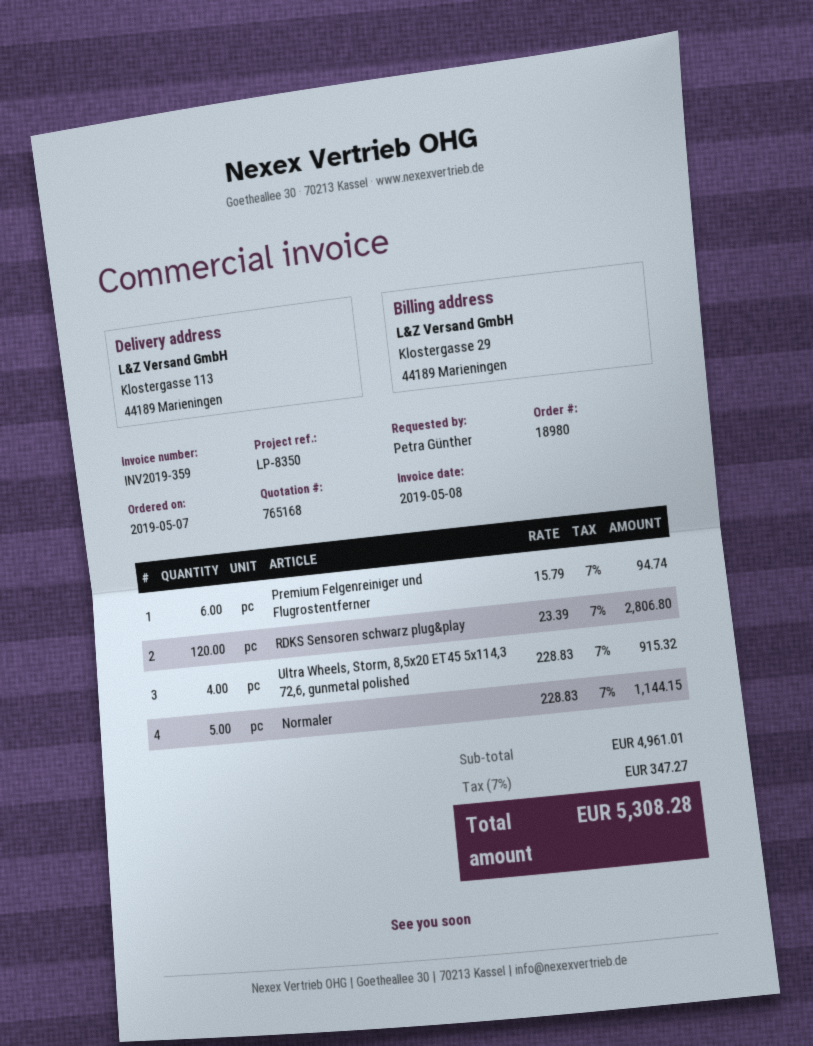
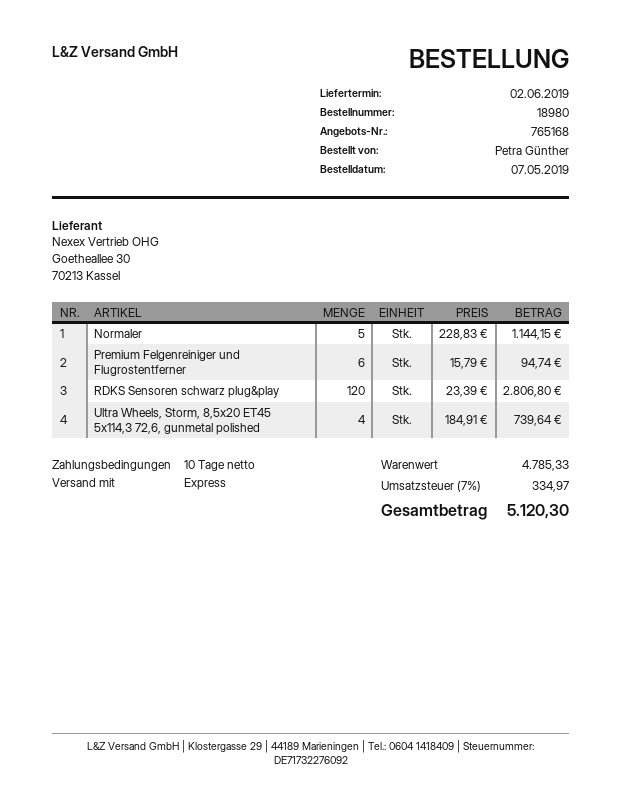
Ultra Wheels, Storm, 8,5x20 ET45 5x114,3 72,6, gunmetal polished: 4 x 228.83 = 915.32 -> 4 x 184.91 = 739.64
subtotal: 4961.01 -> 4785.33
tax: 7% = 347.27 -> 7% = 334.97
total: 5308.28 -> 5120.30

